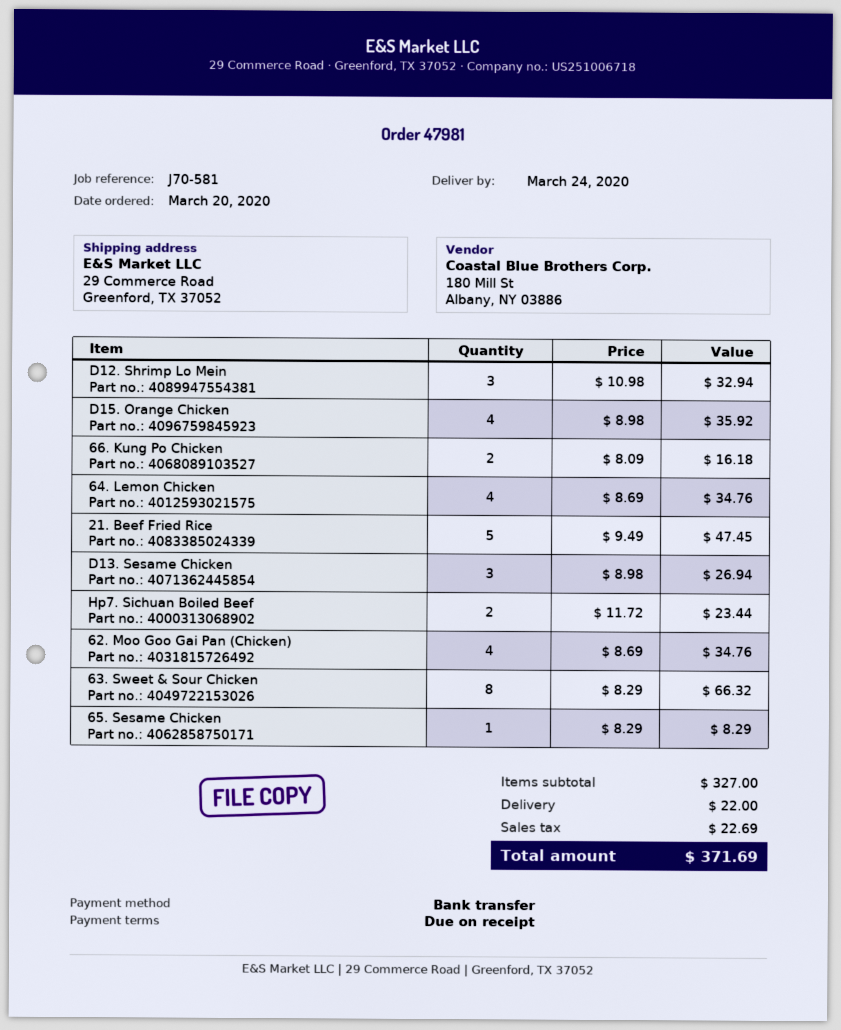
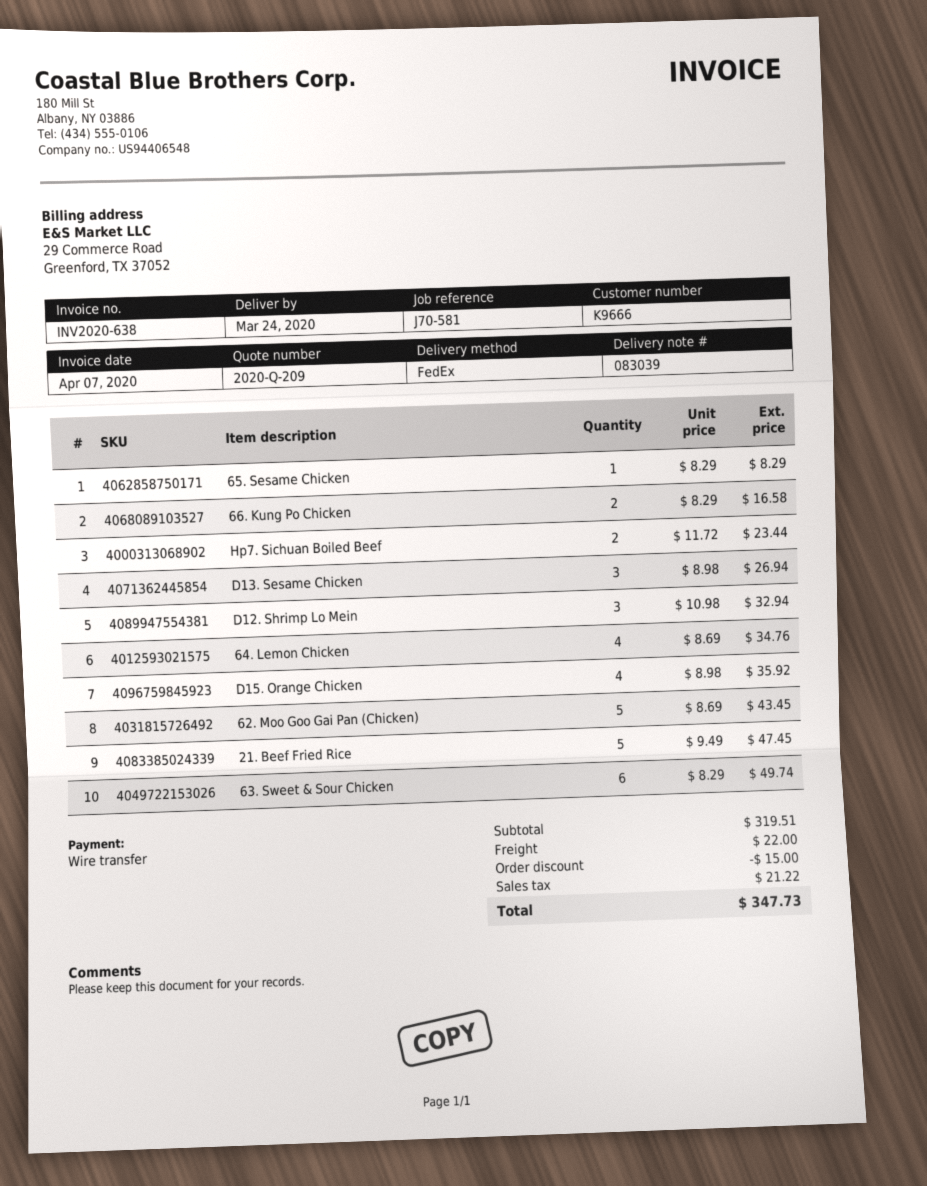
66. Kung Po Chicken: 2 x 8.09 = 16.18 -> 2 x 8.29 = 16.58
62. Moo Goo Gai Pan (Chicken): 4 x 8.69 = 34.76 -> 5 x 8.69 = 43.45
63. Sweet & Sour Chicken: 8 x 8.29 = 66.32 -> 6 x 8.29 = 49.74
subtotal: 327.00 -> 319.51
discount: none -> 15.00
tax: 22.69 -> 21.22
total: 371.69 -> 347.73

